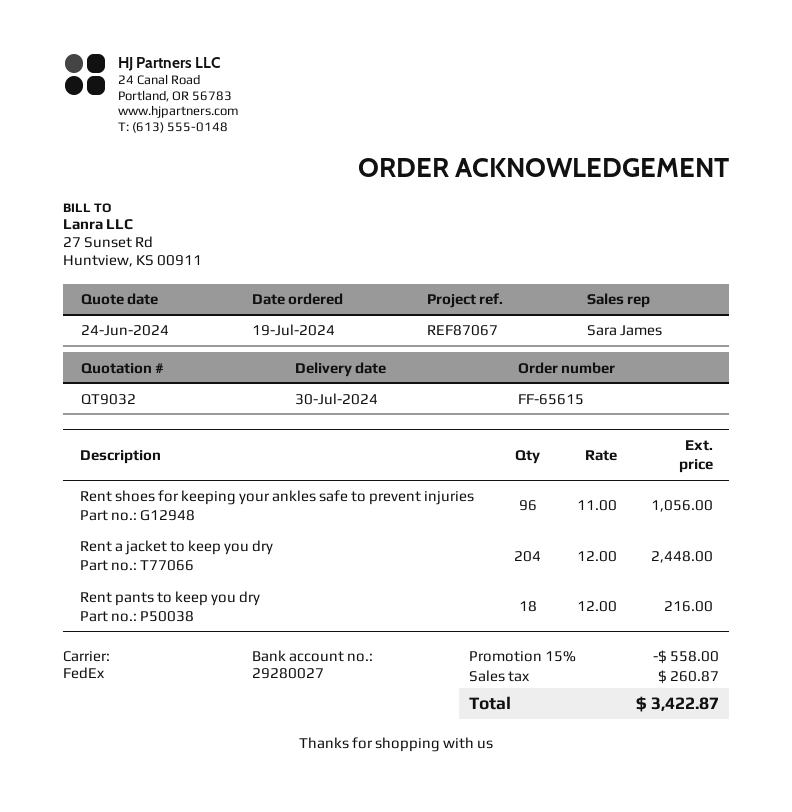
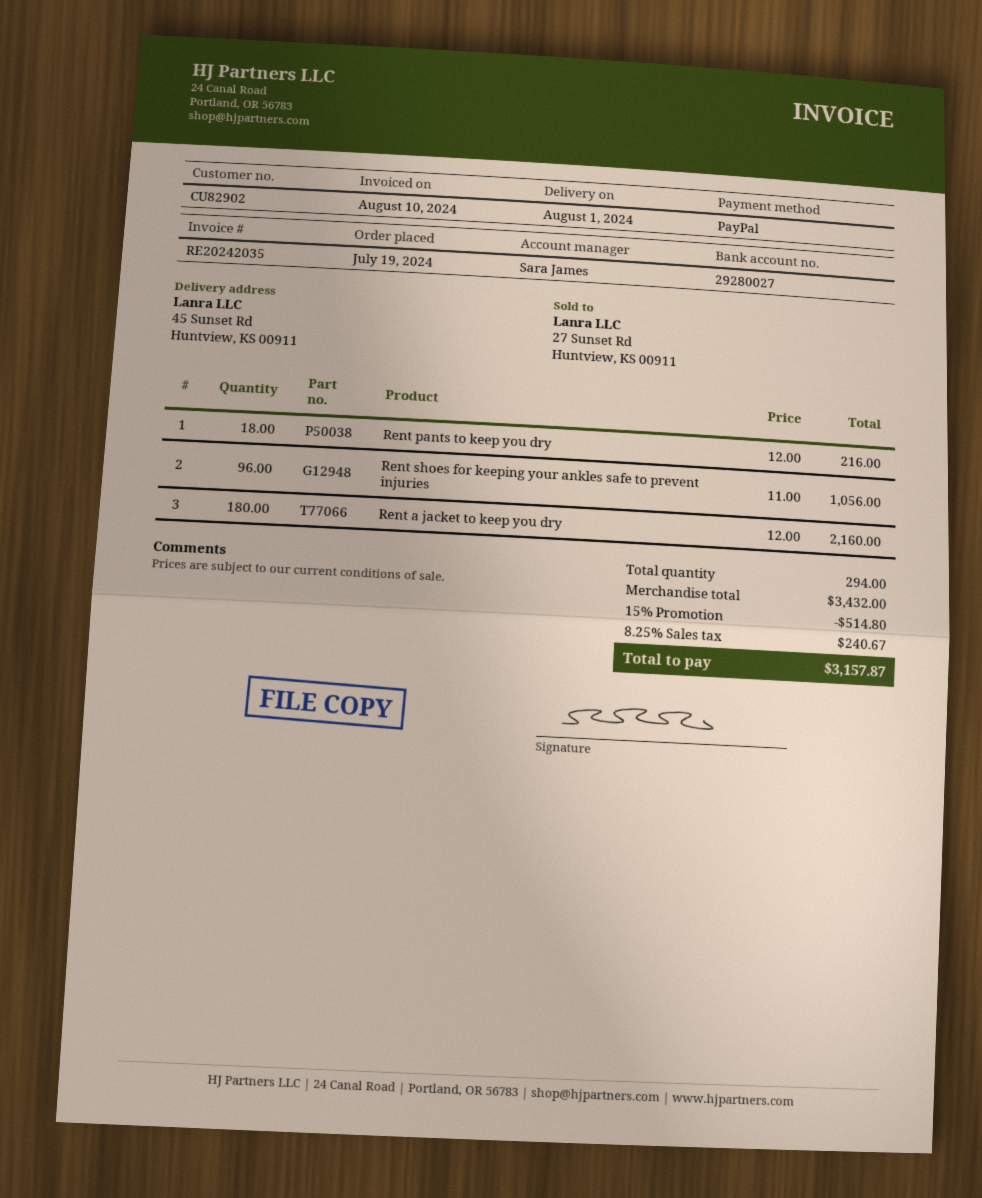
delivery date: 2024-07-30 -> 2024-08-01
Rent a jacket to keep you dry: 204 x 12.00 = 2448.00 -> 180 x 12.00 = 2160.00
discount: 15% = 558.00 -> 15% = 514.80
tax: 260.87 -> 240.67
total: 3422.87 -> 3157.87

